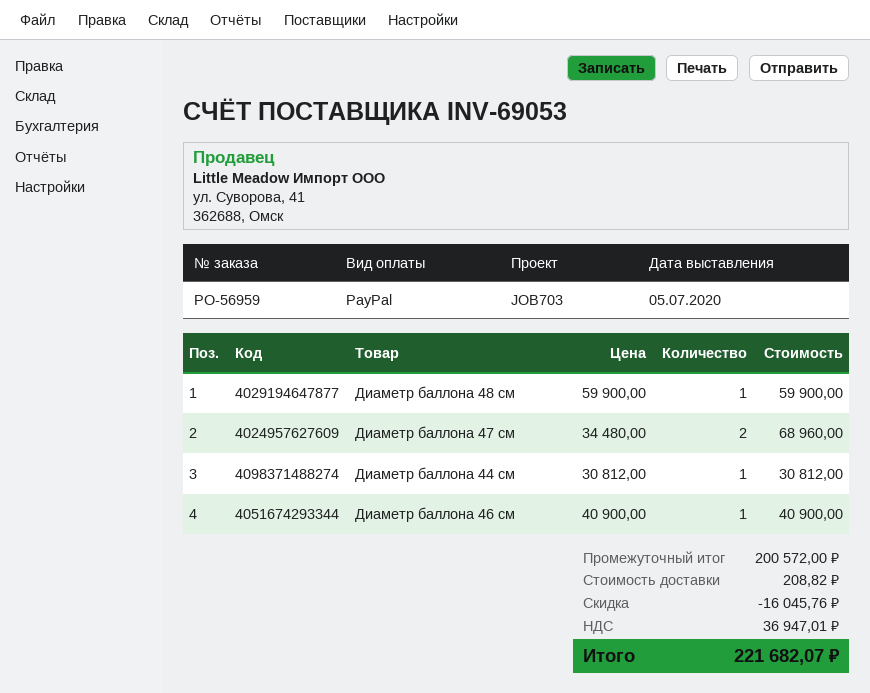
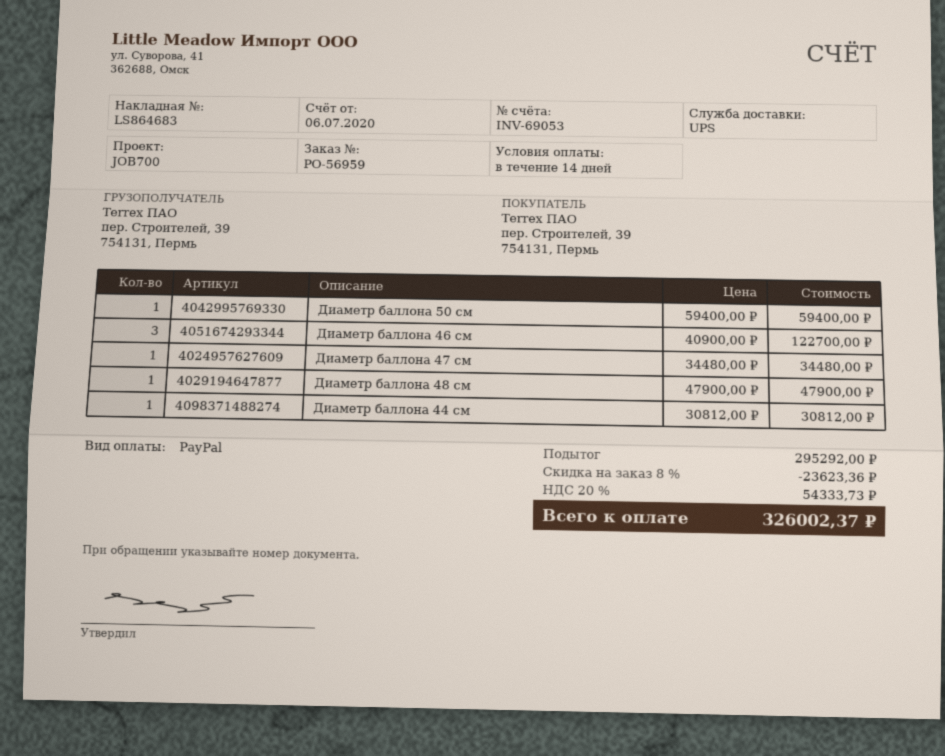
invoice date: 2020-07-05 -> 2020-07-06
reference: JOB703 -> JOB700
Диаметр баллона 48 см: 1 x 59900.00 = 59900.00 -> 1 x 47900.00 = 47900.00
Диаметр баллона 47 см: 2 x 34480.00 = 68960.00 -> 1 x 34480.00 = 34480.00
Диаметр баллона 46 см: 1 x 40900.00 = 40900.00 -> 3 x 40900.00 = 122700.00
Диаметр баллона 50 см: none -> 1 x 59400.00 = 59400.00
subtotal: 200572.00 -> 295292.00
discount: 16045.76 -> 23623.36
shipping: 208.82 -> none
tax: 36947.01 -> 54333.73
total: 221682.07 -> 326002.37

